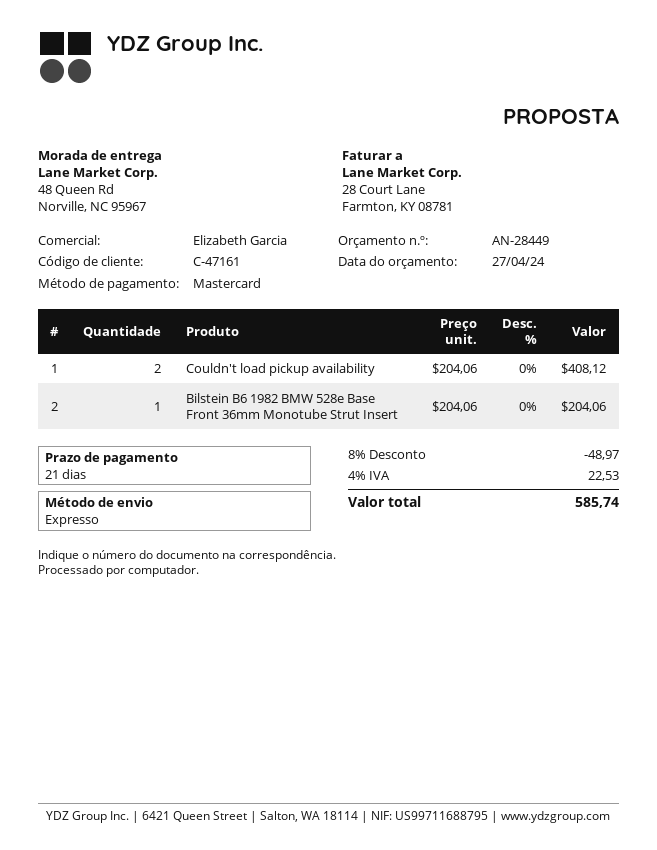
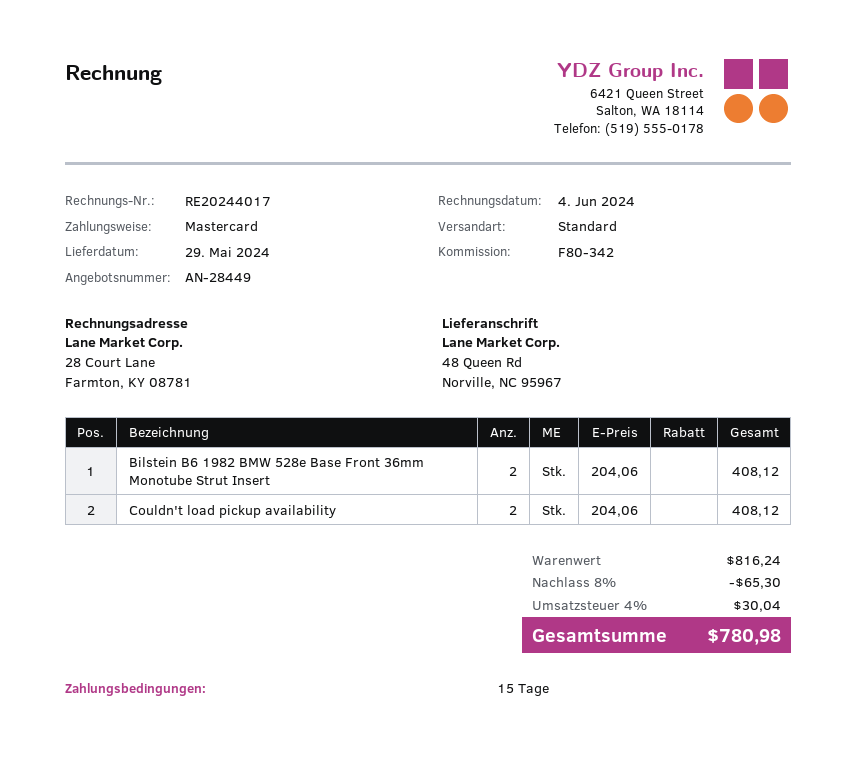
payment terms: 21 days -> 15 days
shipping method: express -> standard
Bilstein B6 1982 BMW 528e Base Front 36mm Monotube Strut Insert: 1 x 204.06 = 204.06 -> 2 x 204.06 = 408.12
discount: 8% = 48.97 -> 8% = 65.30
tax: 4% = 22.53 -> 4% = 30.04
total: 585.74 -> 780.98

